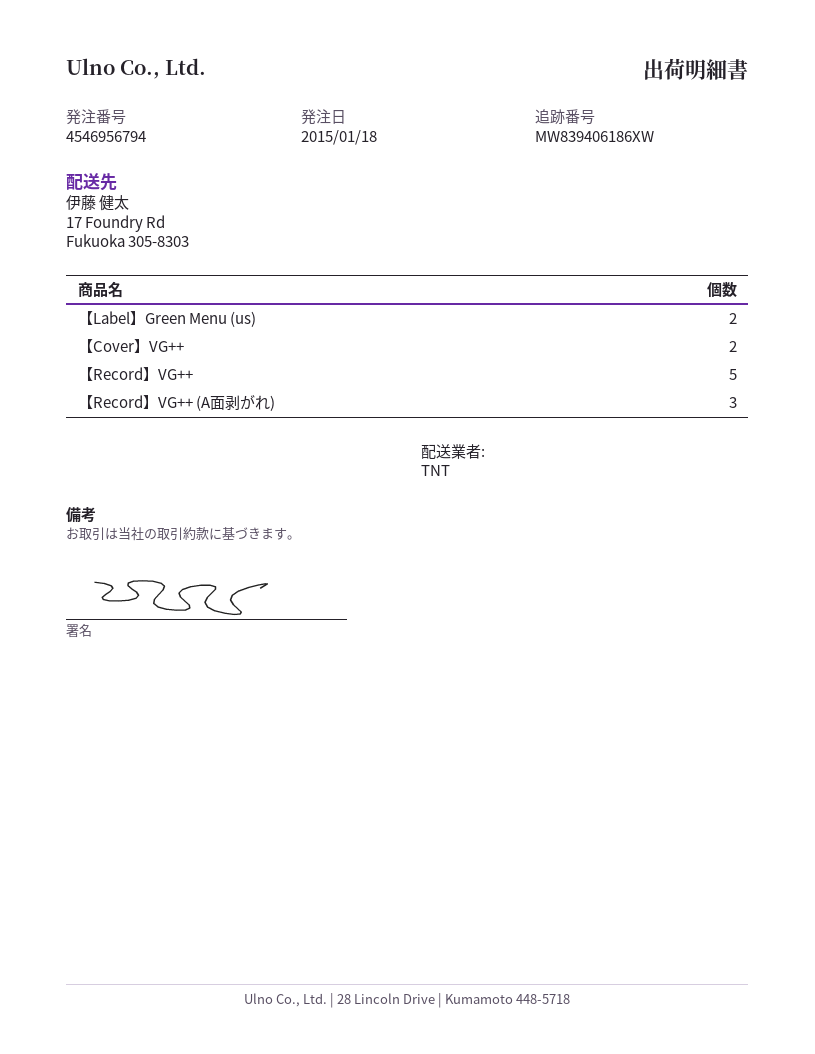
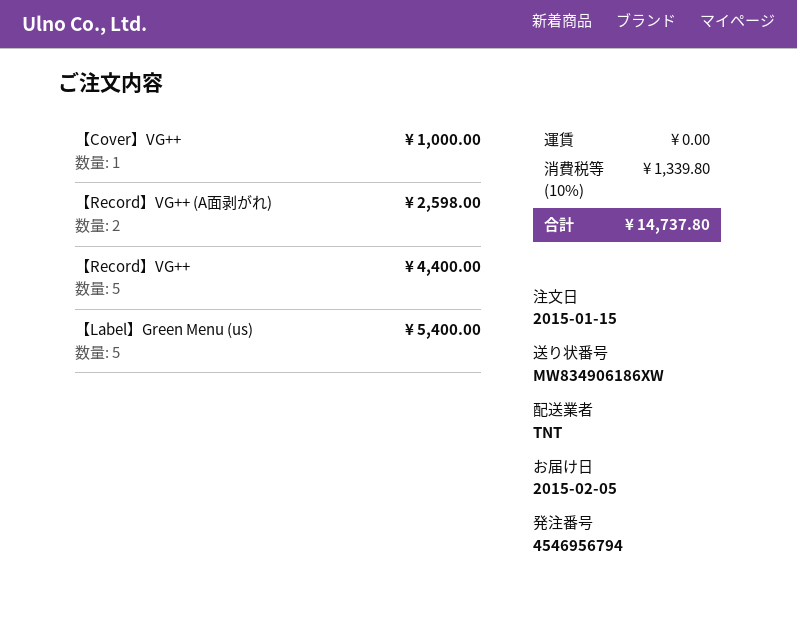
order date: 2015-01-18 -> 2015-01-15
tracking number: MW839406186XW -> MW834906186XW
【Label】Green Menu (us): 2 -> 5
【Cover】VG++: 2 -> 1
【Record】VG++ (A面剥がれ): 3 -> 2

